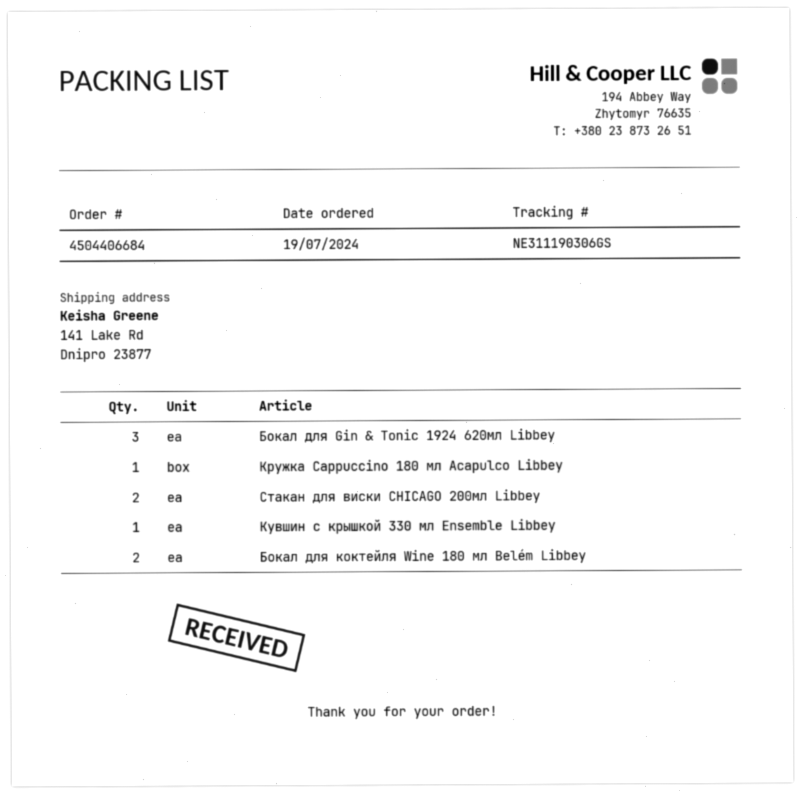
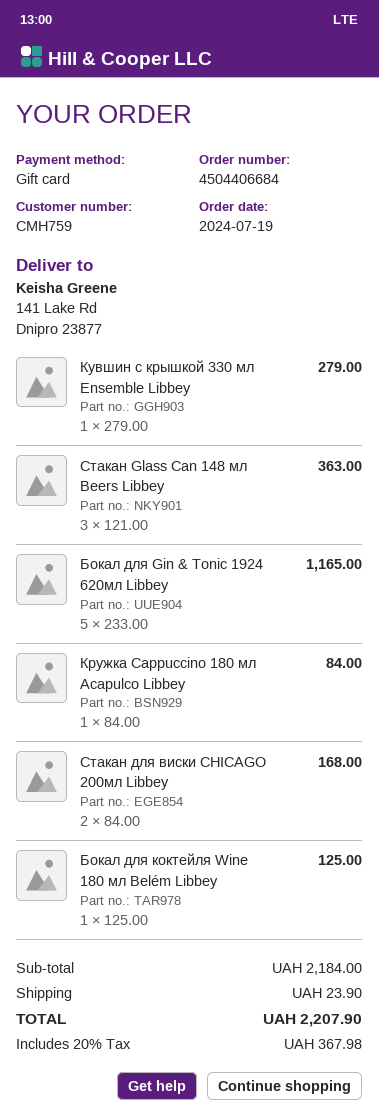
Бокал для Gin & Tonic 1924 620мл Libbey: 3 -> 5
Бокал для коктейля Wine 180 мл Belém Libbey: 2 -> 1
Стакан Glass Can 148 мл Beers Libbey: none -> 3

